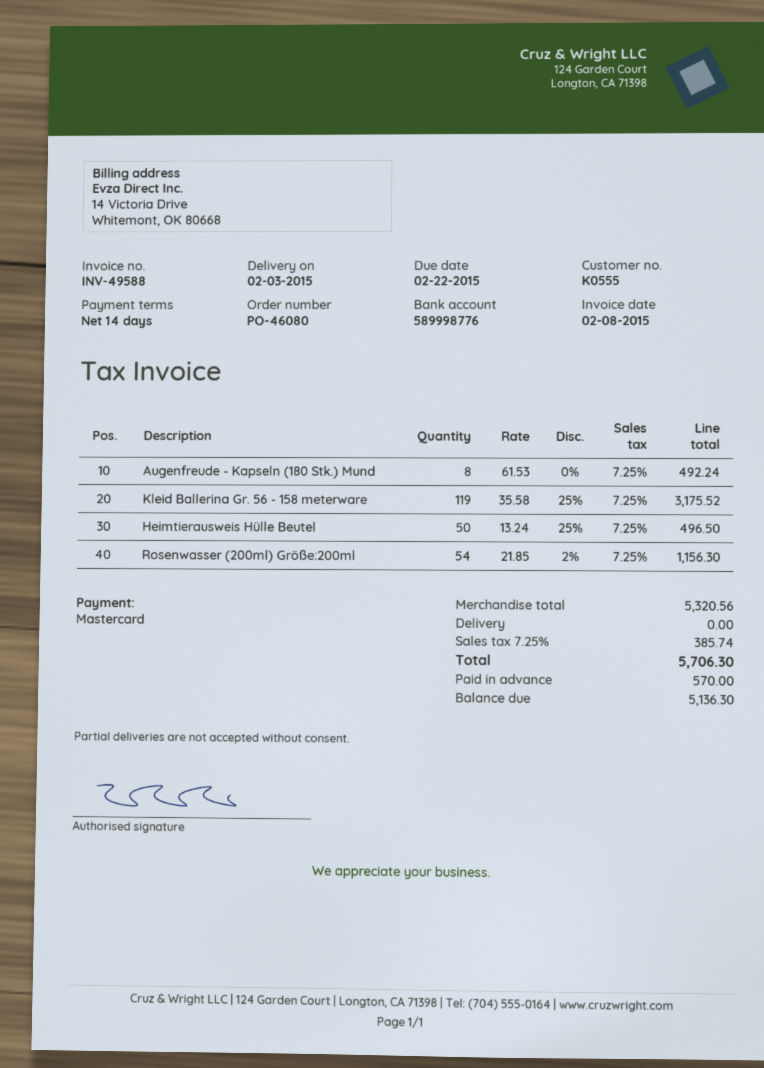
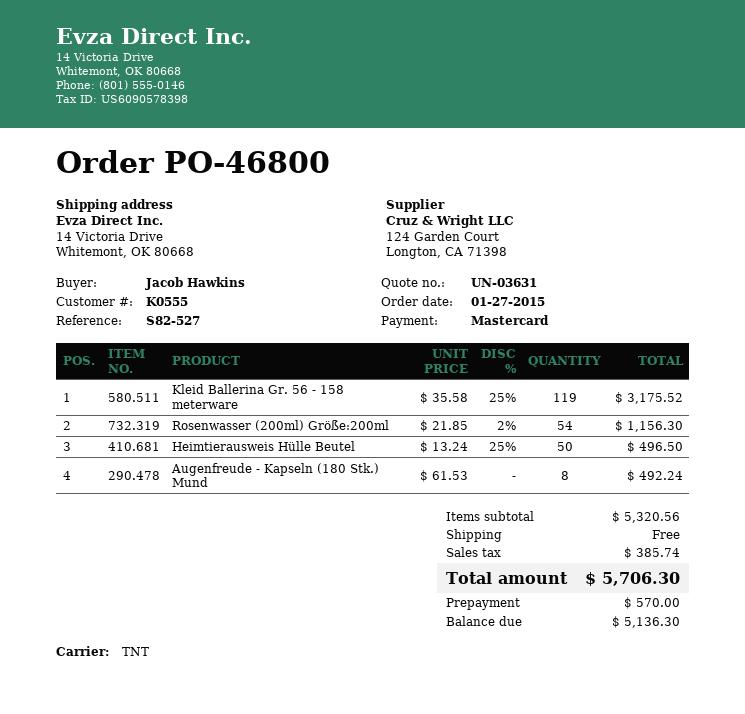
order number: PO-46080 -> PO-46800

